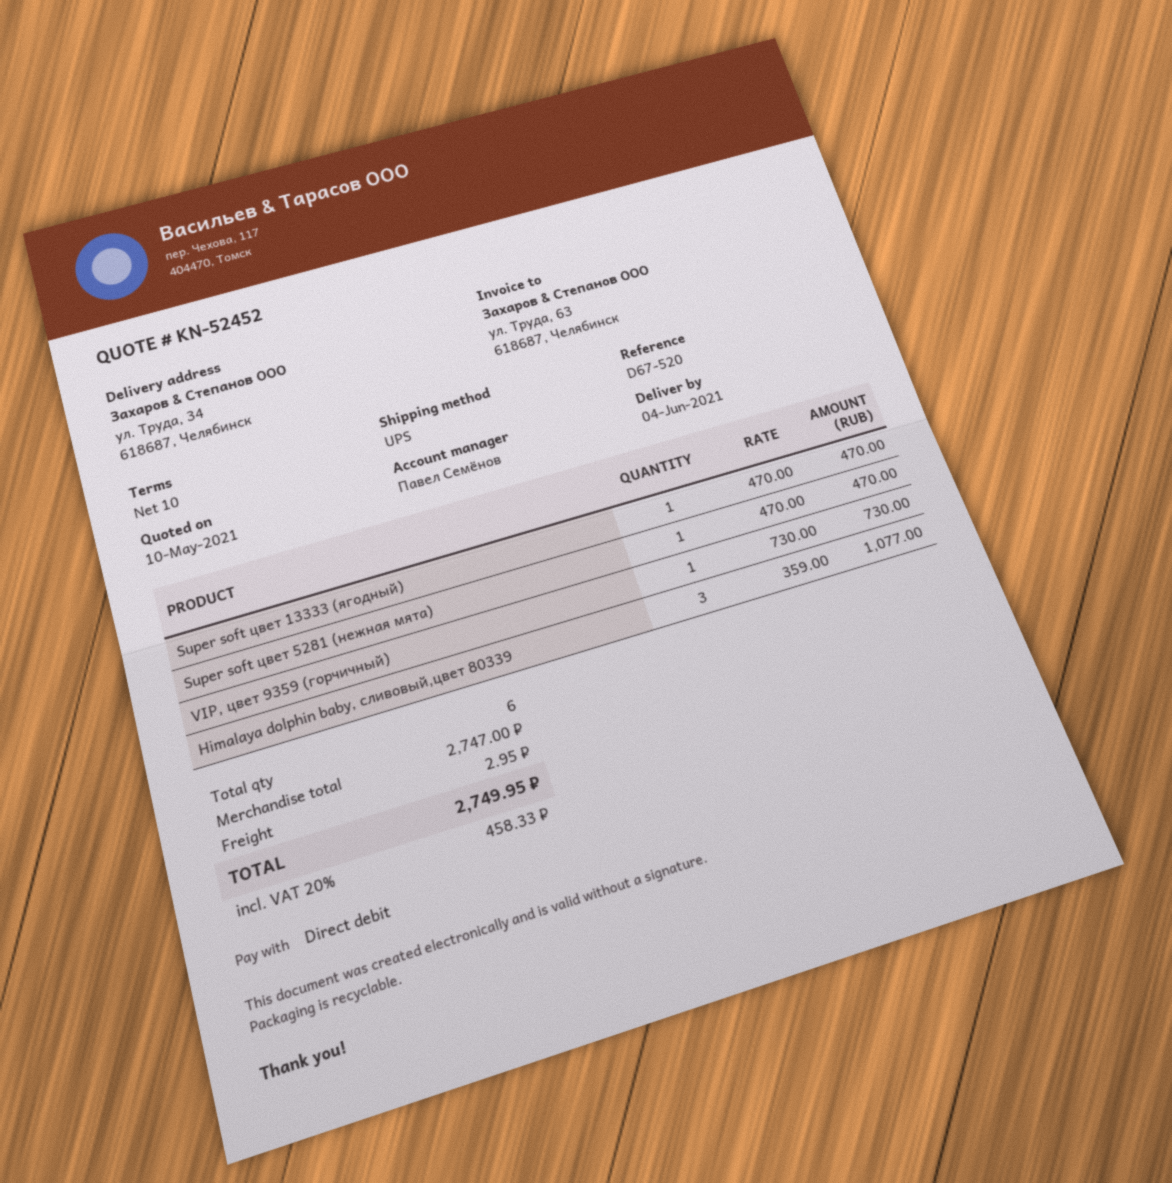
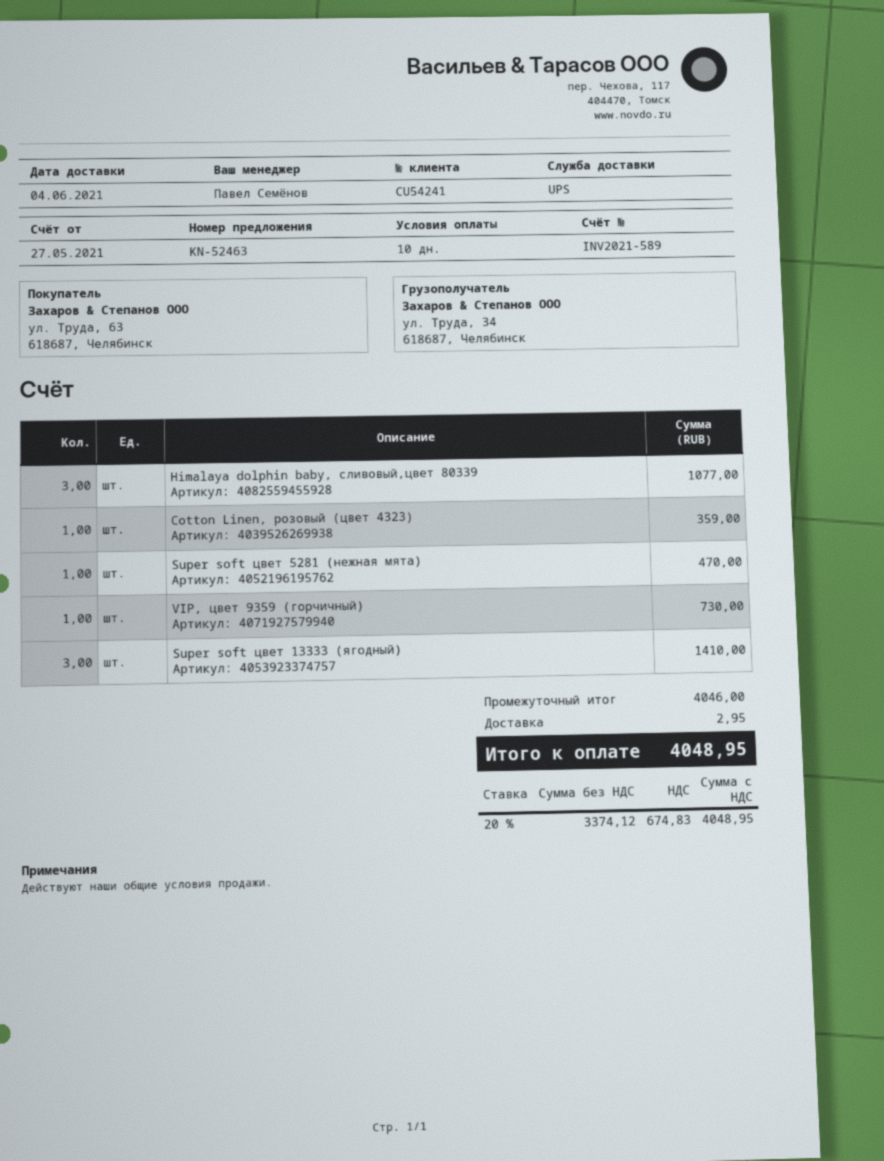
quote number: KN-52452 -> KN-52463
Super soft цвет 13333 (ягодный): 1 for 470.00 -> 3 for 1410.00
Cotton Linen, розовый (цвет 4323): none -> 1 for 359.00
subtotal: 2747.00 -> 4046.00
tax: 20% = 458.33 -> 20% = 674.83
total: 2749.95 -> 4048.95

